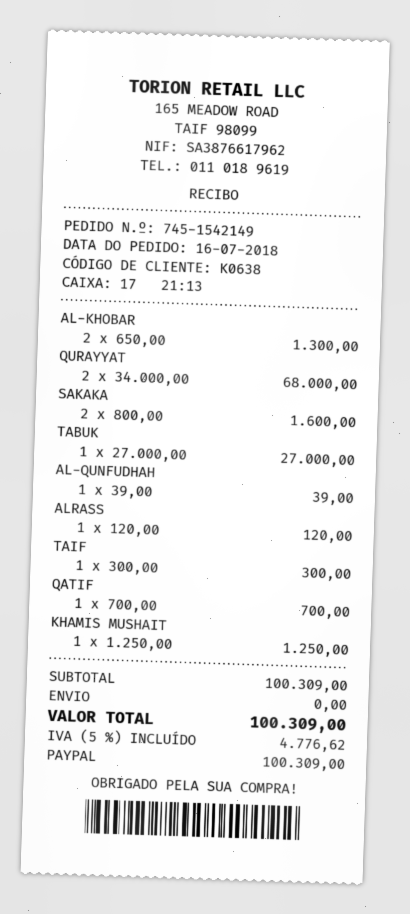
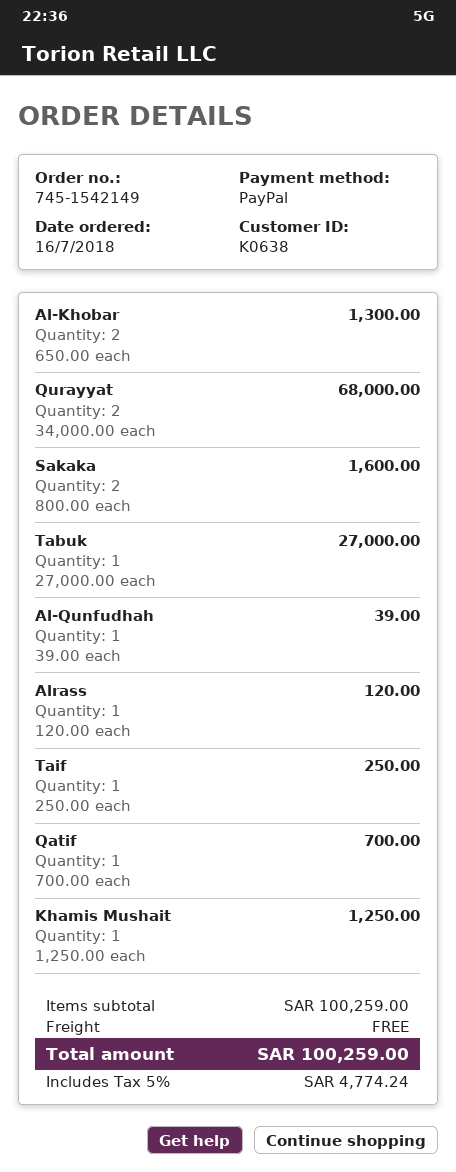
TAIF: 1 x 300.00 = 300.00 -> 1 x 250.00 = 250.00
subtotal: 100309.00 -> 100259.00
tax: 5% = 4776.62 -> 5% = 4774.24
total: 100309.00 -> 100259.00

